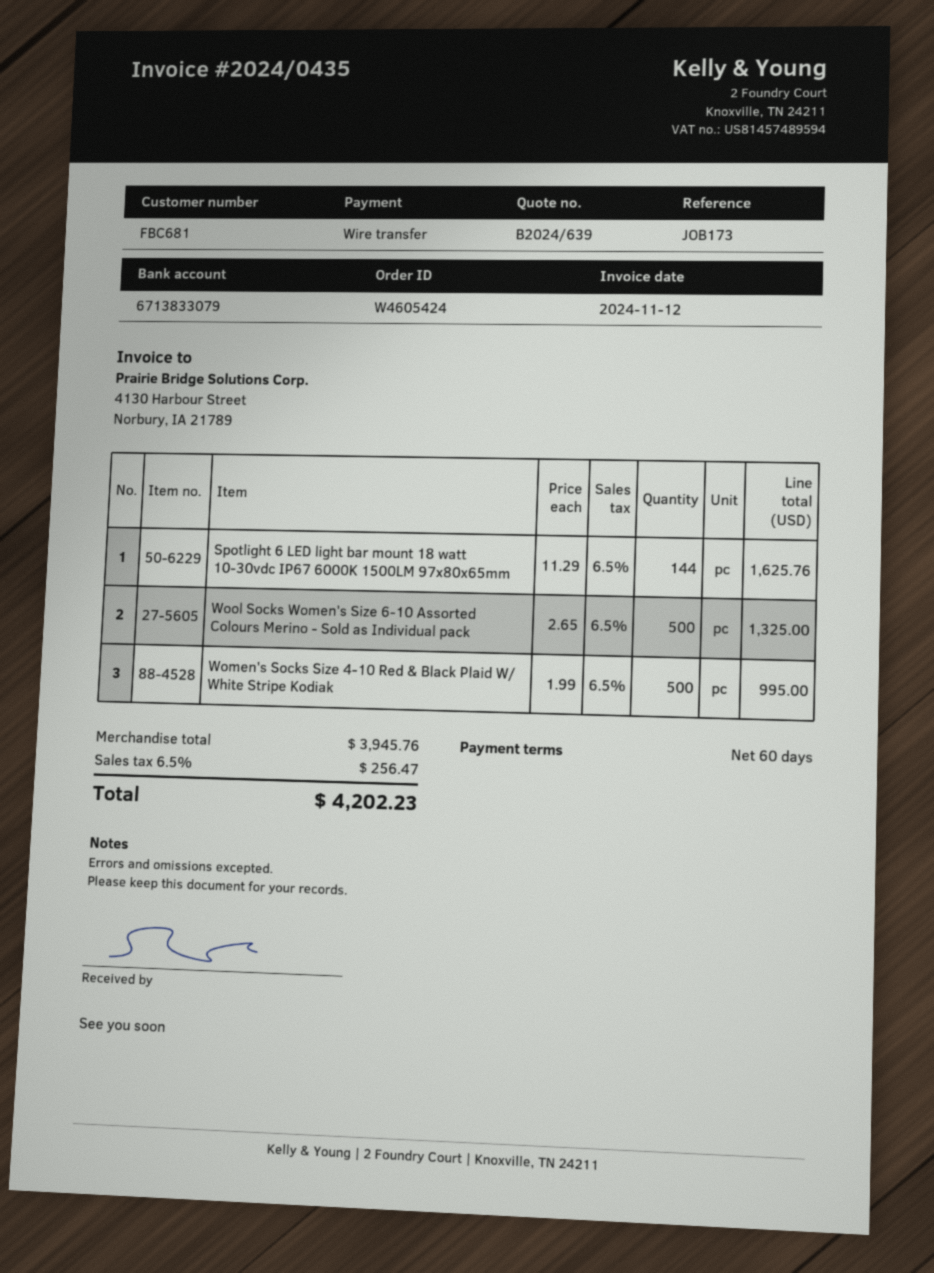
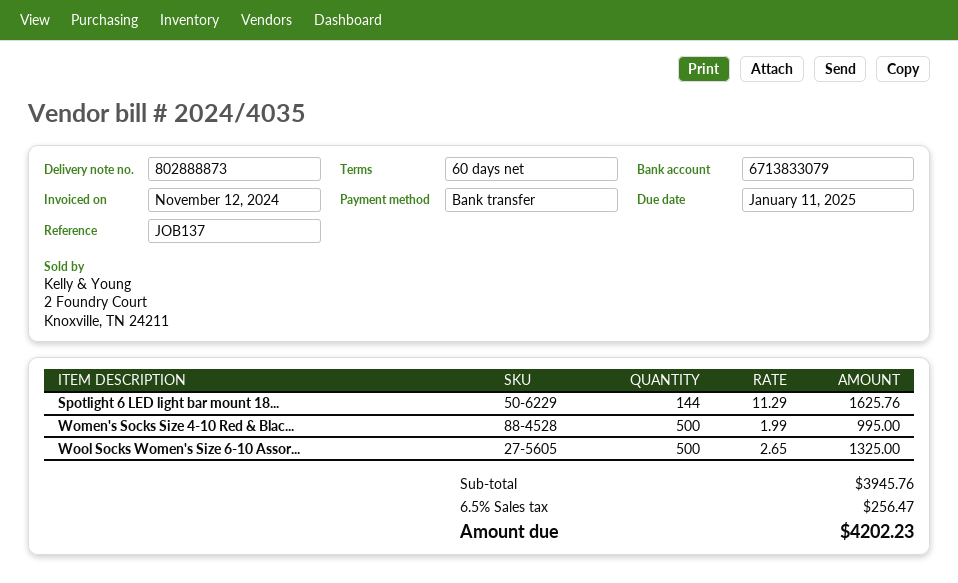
invoice number: 2024/0435 -> 2024/4035
reference: JOB173 -> JOB137

